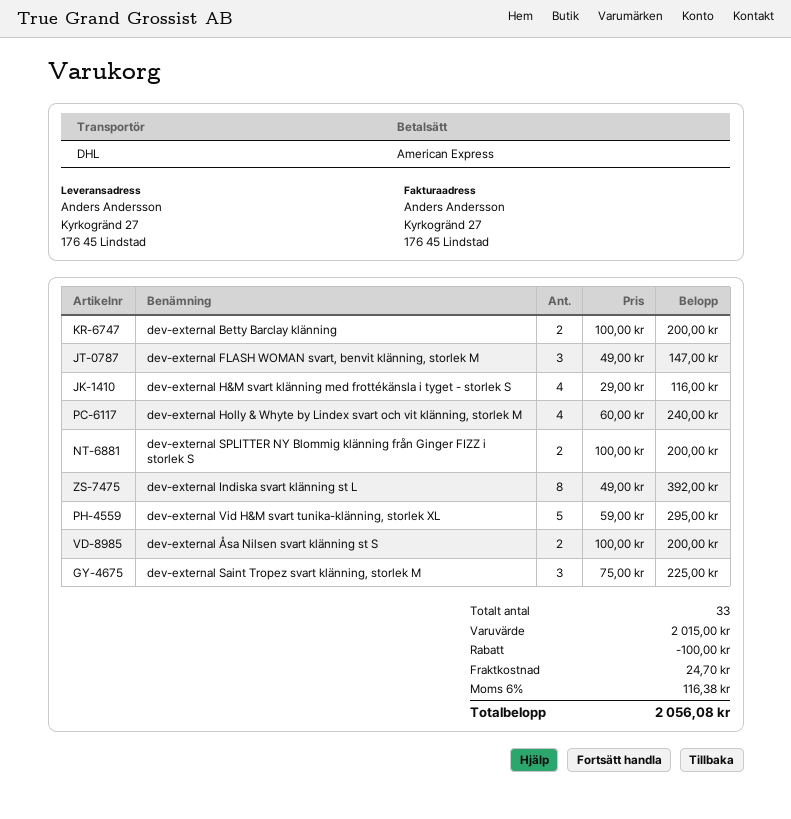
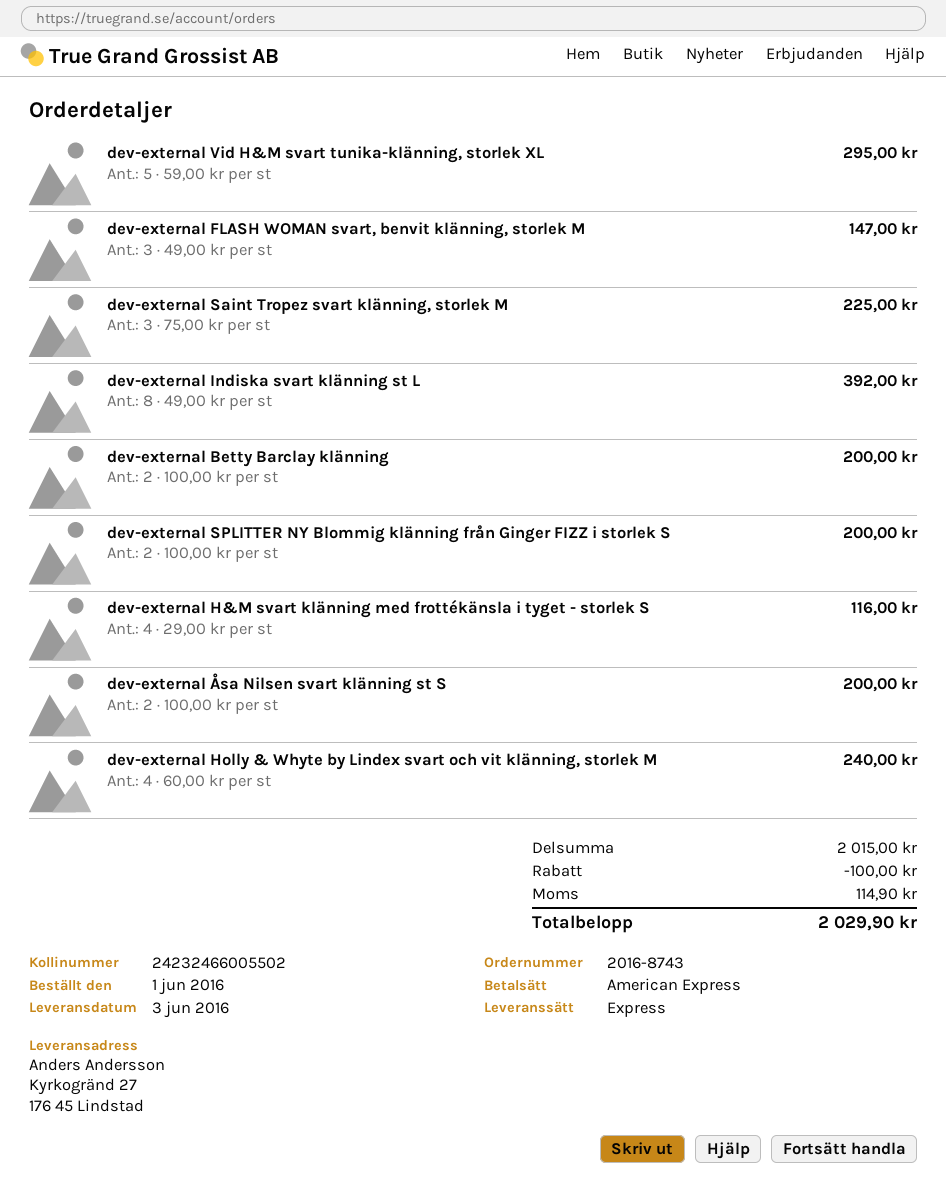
shipping method: DHL -> express
shipping: 24.70 -> none
tax: 116.38 -> 114.90
total: 2056.08 -> 2029.90

